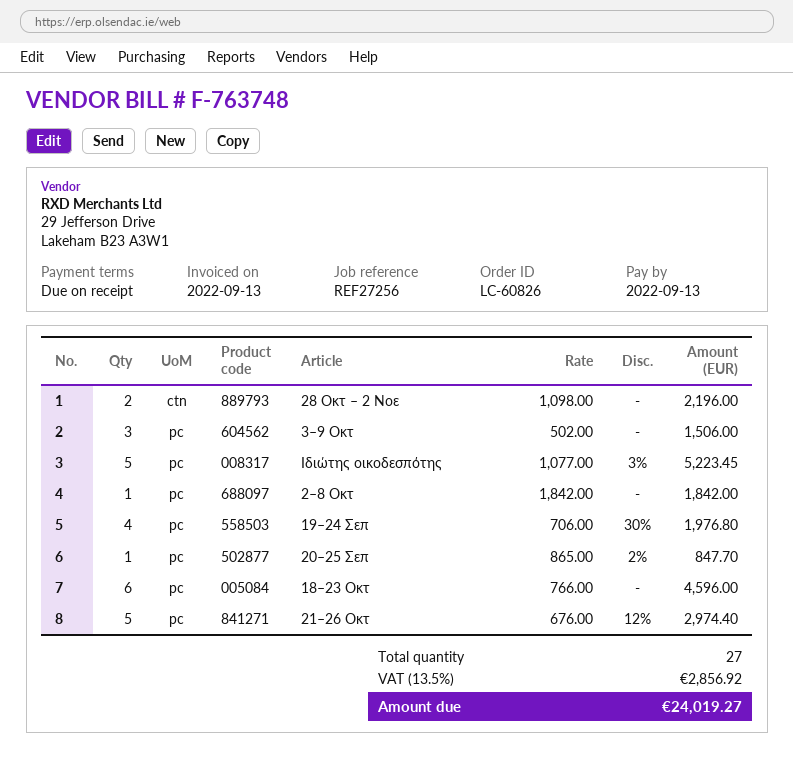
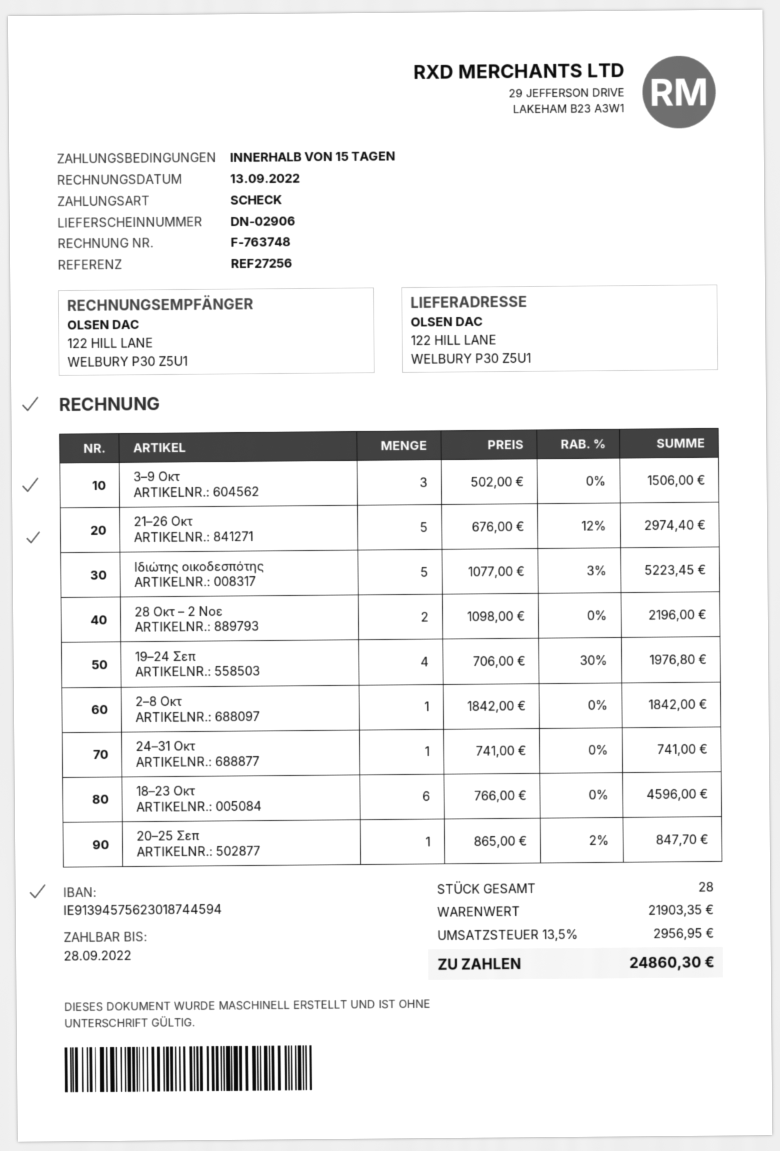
payment terms: on receipt -> 15 days
due date: 2022-09-13 -> 2022-09-28
24–31 Οκτ: none -> 1 x 741.00 = 741.00
total quantity: 27 -> 28
tax: 13.5% = 2856.92 -> 13.5% = 2956.95
total: 24019.27 -> 24860.30

